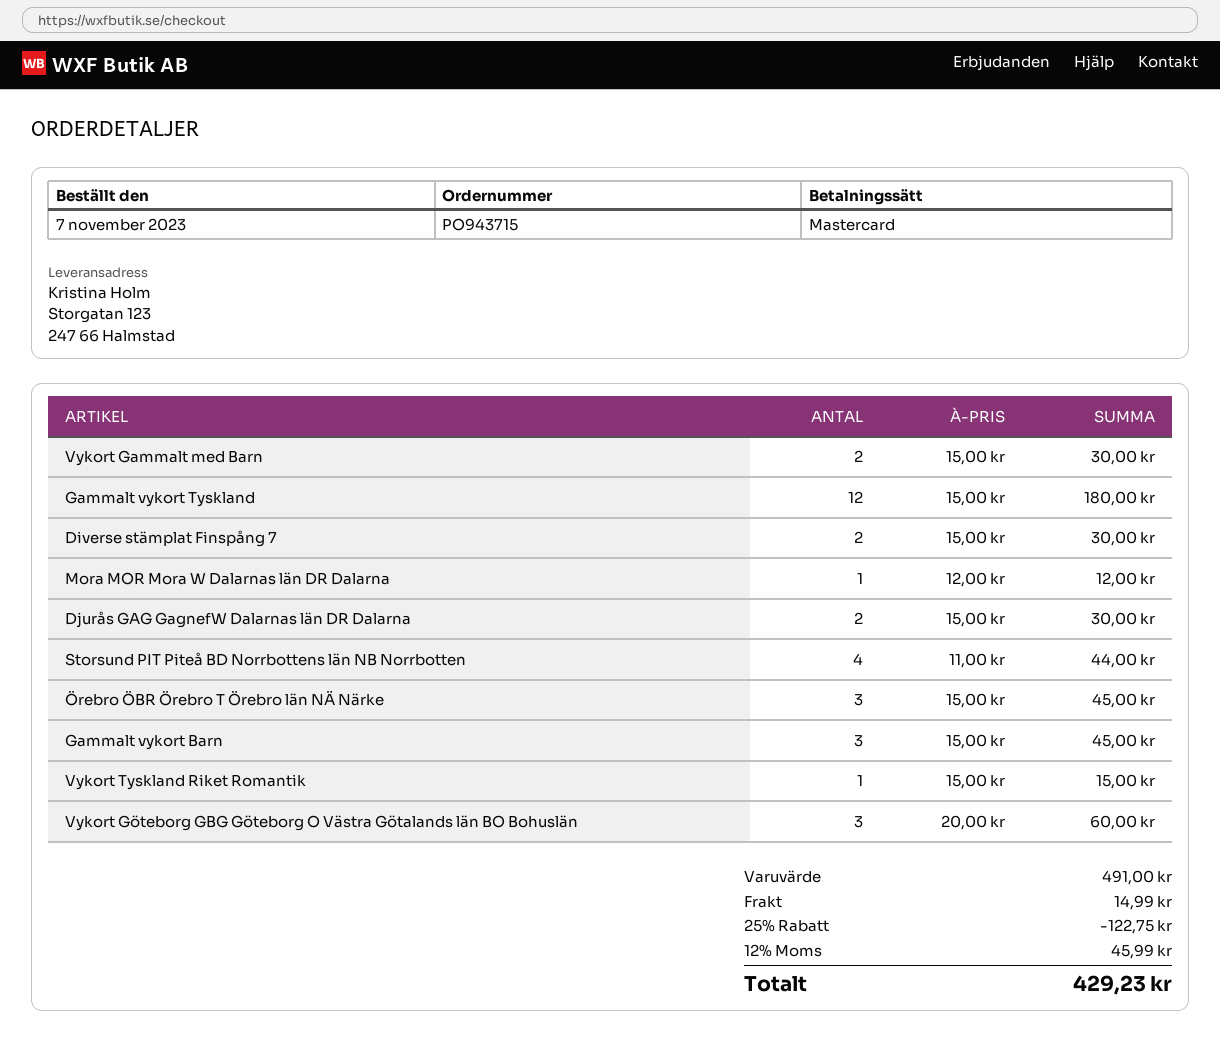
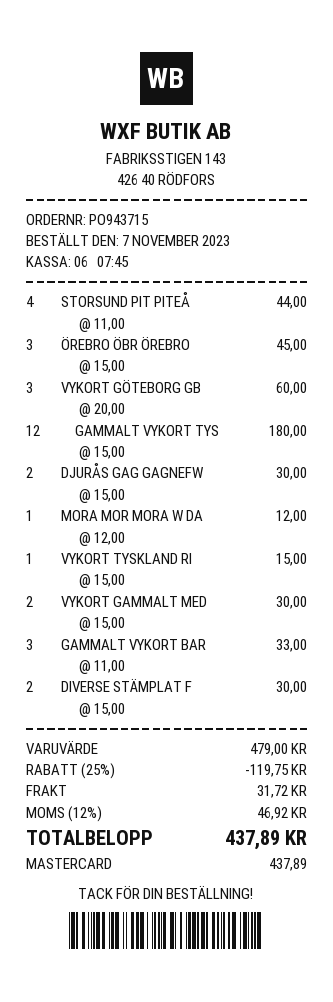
Gammalt vykort Barn: 3 x 15.00 = 45.00 -> 3 x 11.00 = 33.00
subtotal: 491.00 -> 479.00
discount: 25% = 122.75 -> 25% = 119.75
shipping: 14.99 -> 31.72
tax: 12% = 45.99 -> 12% = 46.92
total: 429.23 -> 437.89

